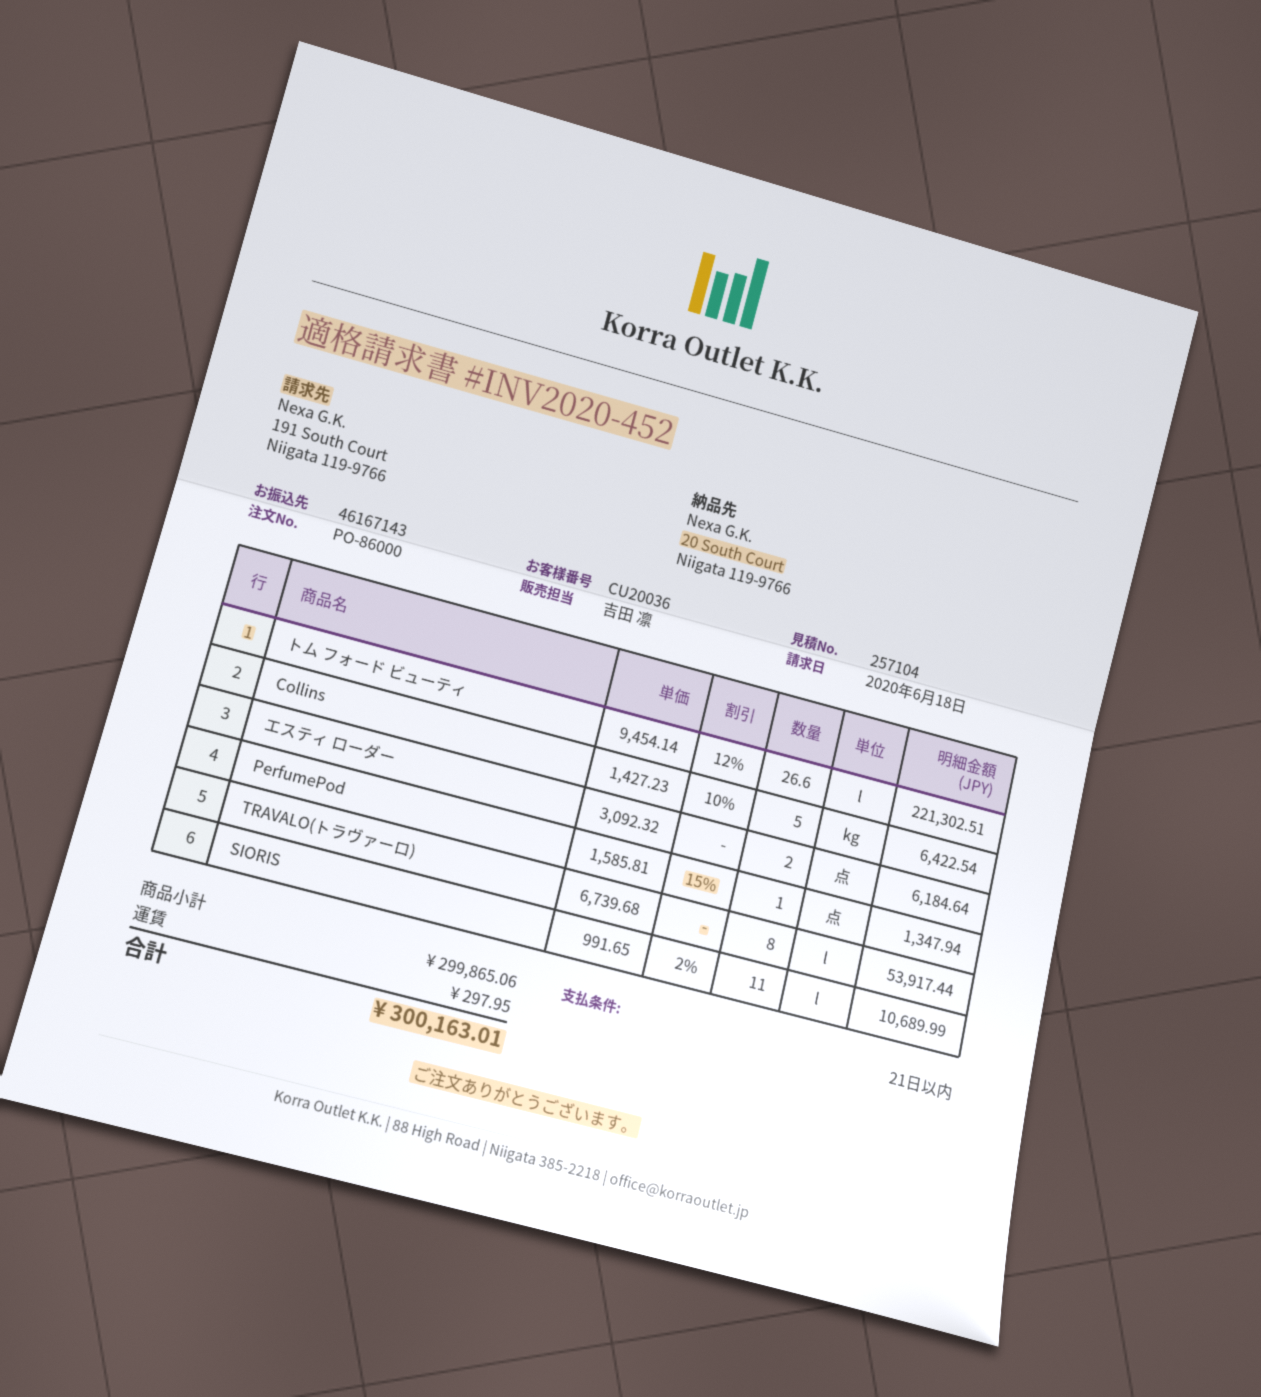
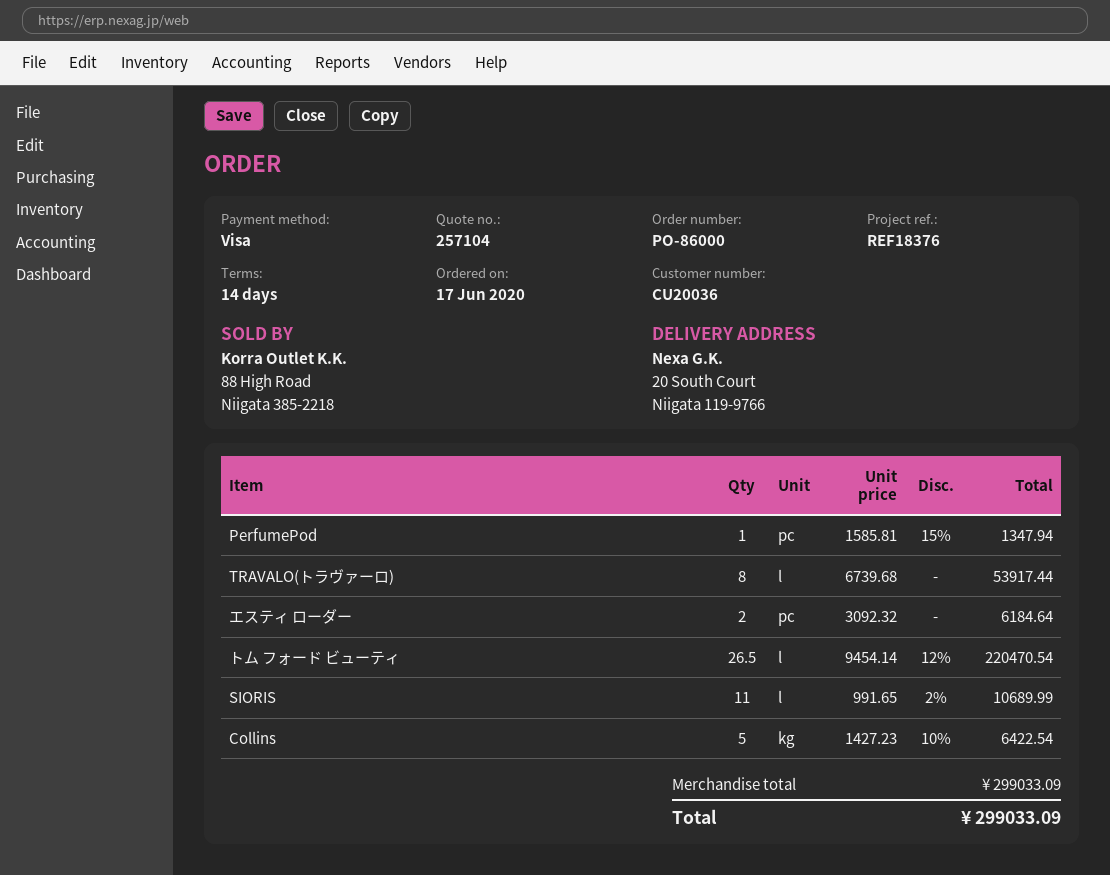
payment terms: 21 days -> 14 days
トム フォード ビューティ: 26.6 x 9454.14 - 12% = 221302.51 -> 26.5 x 9454.14 - 12% = 220470.54
subtotal: 299865.06 -> 299033.09
shipping: 297.95 -> none
total: 300163.01 -> 299033.09

